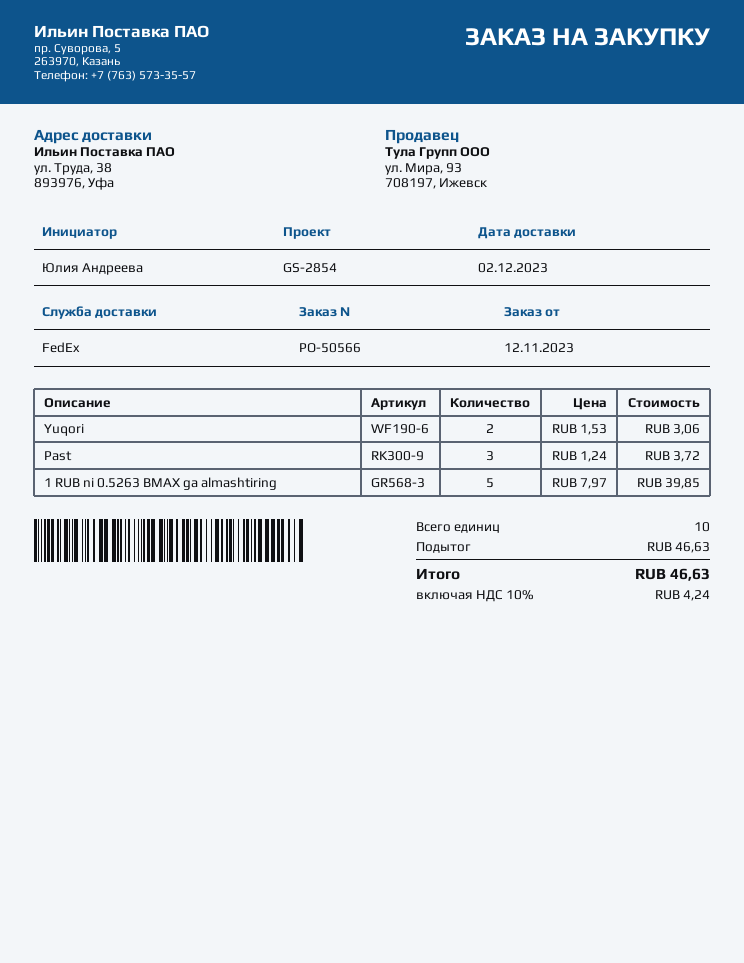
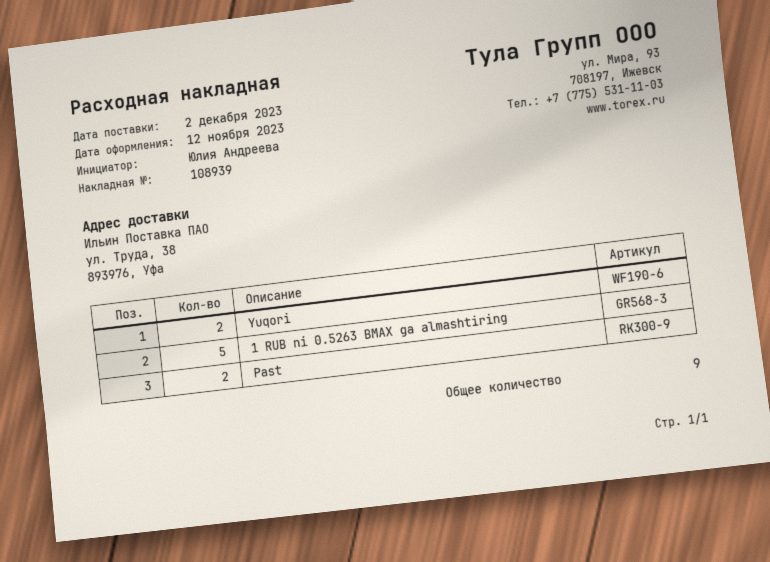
Past: 3 -> 2
total quantity: 10 -> 9

